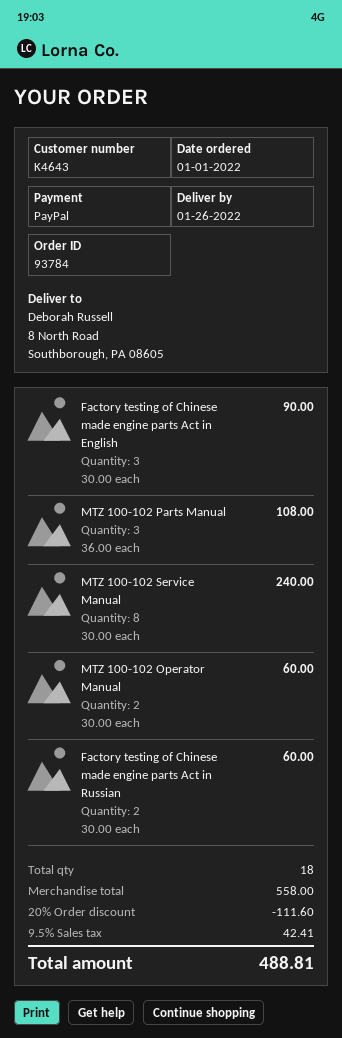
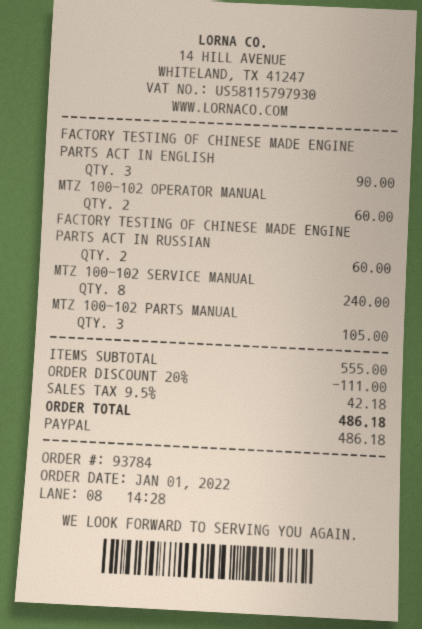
MTZ 100-102 Parts Manual: 3 for 108.00 -> 3 for 105.00
subtotal: 558.00 -> 555.00
discount: 20% = 111.60 -> 20% = 111.00
tax: 9.5% = 42.41 -> 9.5% = 42.18
total: 488.81 -> 486.18

